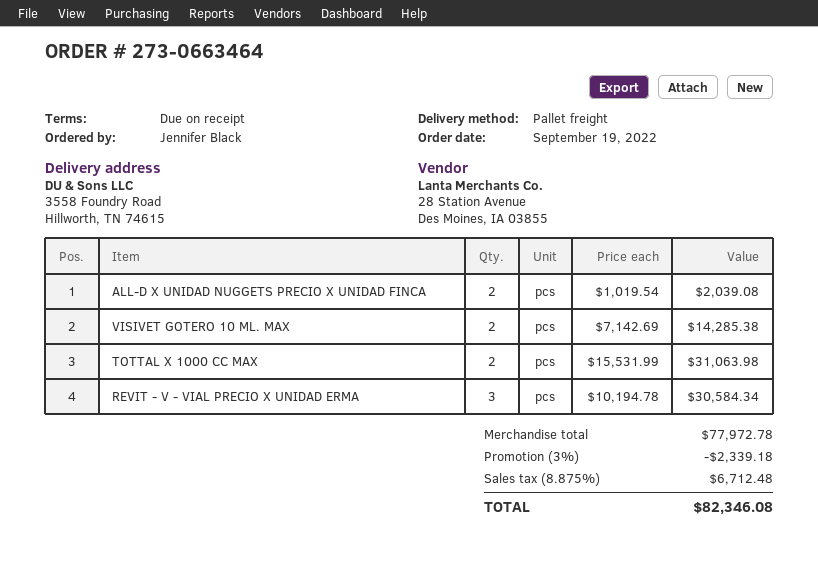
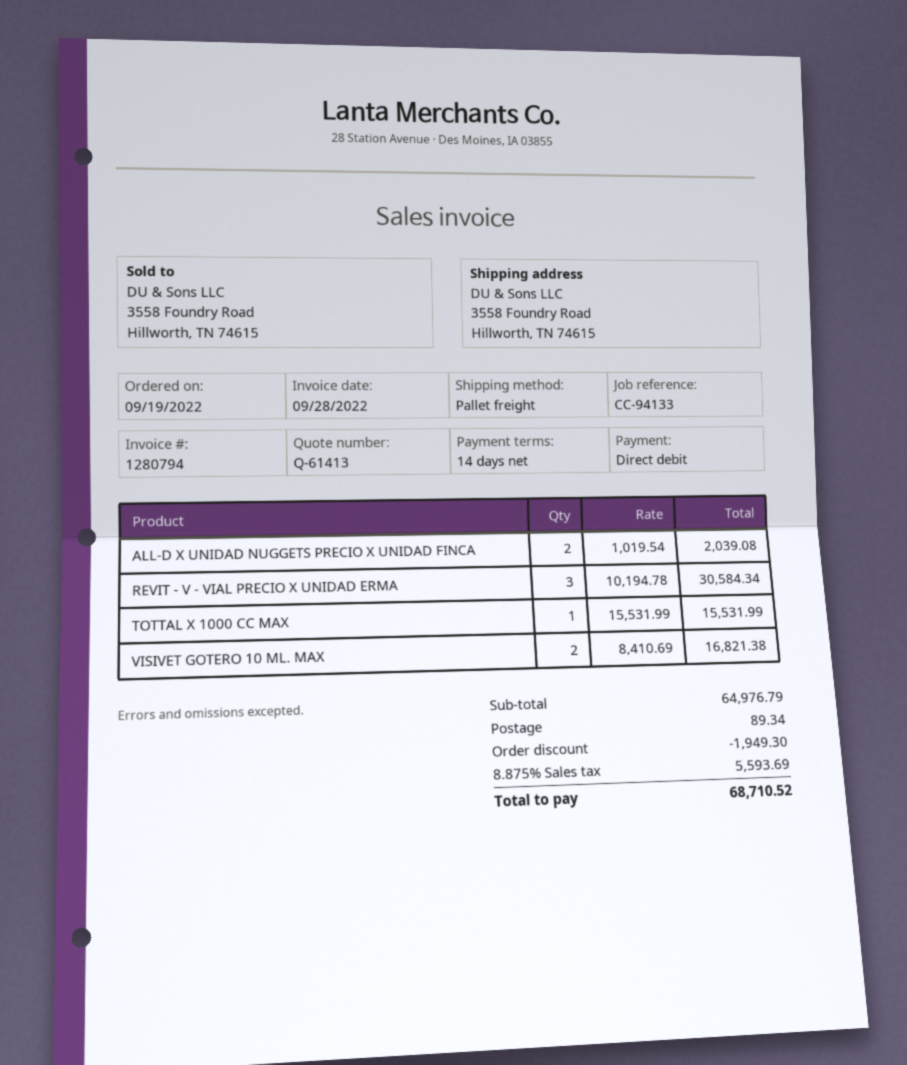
payment terms: on receipt -> 14 days
VISIVET GOTERO 10 ML. MAX: 2 x 7142.69 = 14285.38 -> 2 x 8410.69 = 16821.38
TOTTAL X 1000 CC MAX: 2 x 15531.99 = 31063.98 -> 1 x 15531.99 = 15531.99
subtotal: 77972.78 -> 64976.79
discount: 2339.18 -> 1949.30
shipping: none -> 89.34
tax: 8.875% = 6712.48 -> 8.875% = 5593.69
total: 82346.08 -> 68710.52

